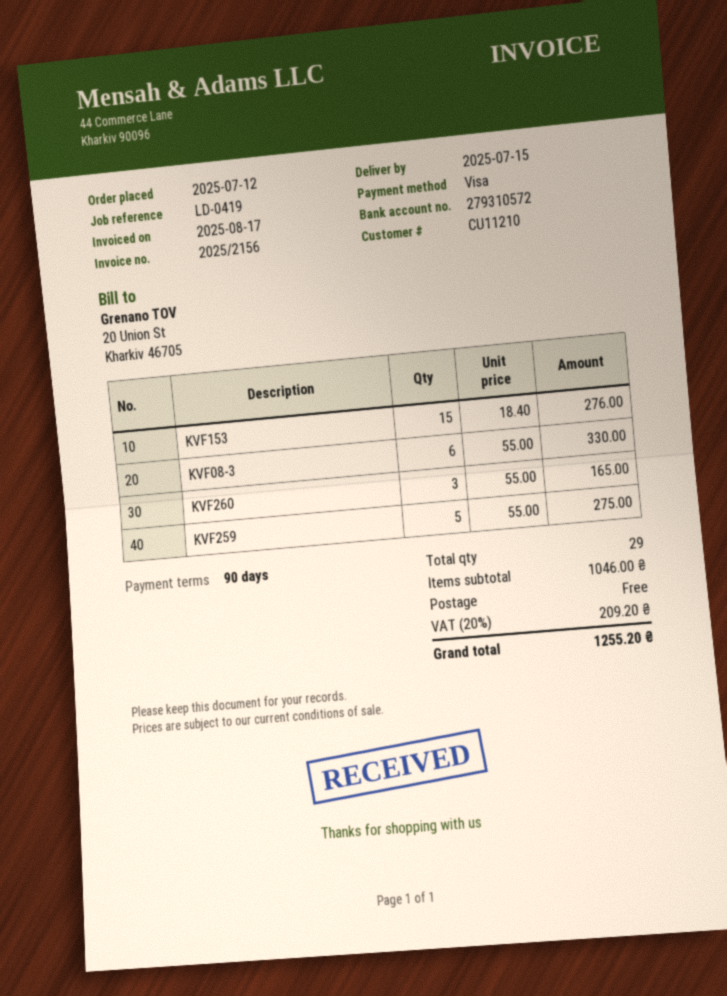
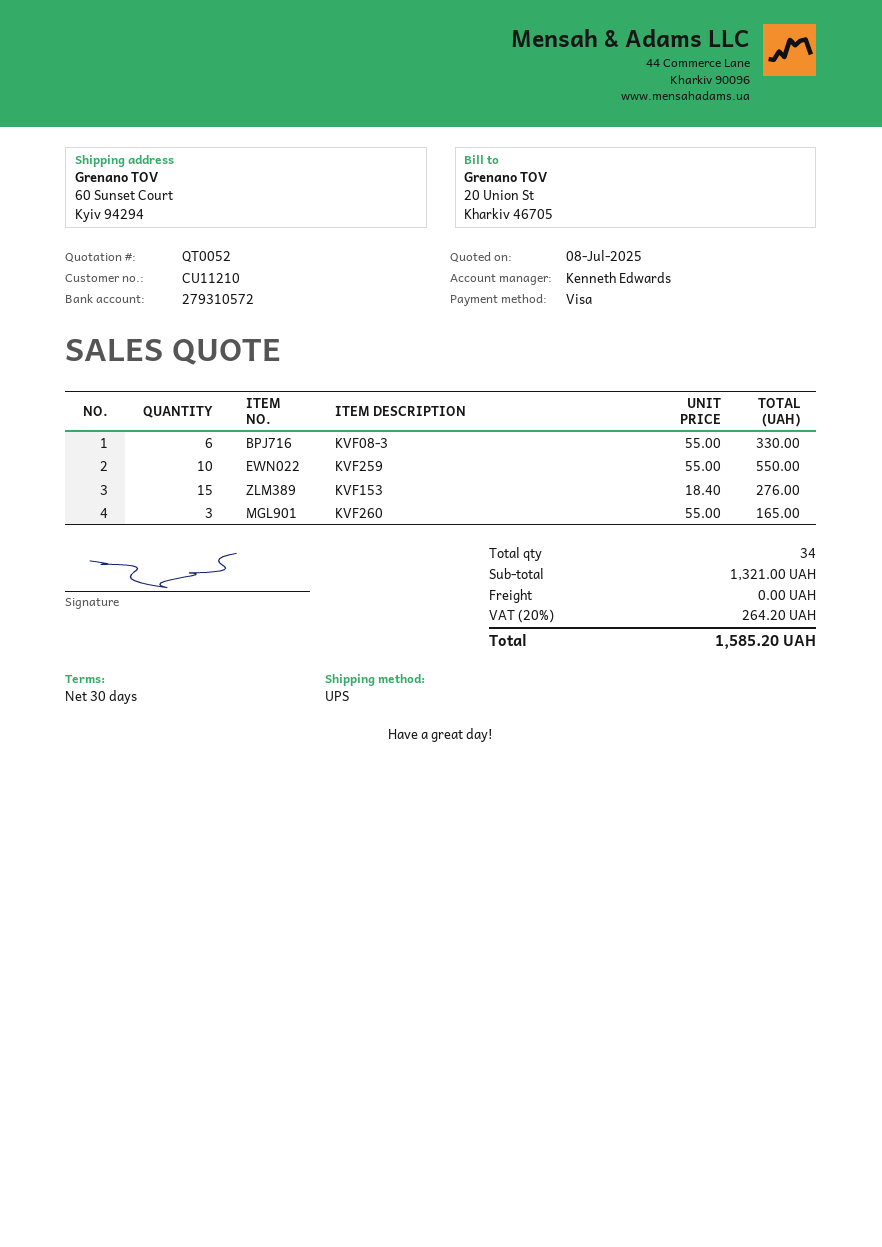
payment terms: 90 days -> 30 days
KVF259: 5 x 55.00 = 275.00 -> 10 x 55.00 = 550.00
total quantity: 29 -> 34
subtotal: 1046.00 -> 1321.00
tax: 20% = 209.20 -> 20% = 264.20
total: 1255.20 -> 1585.20

